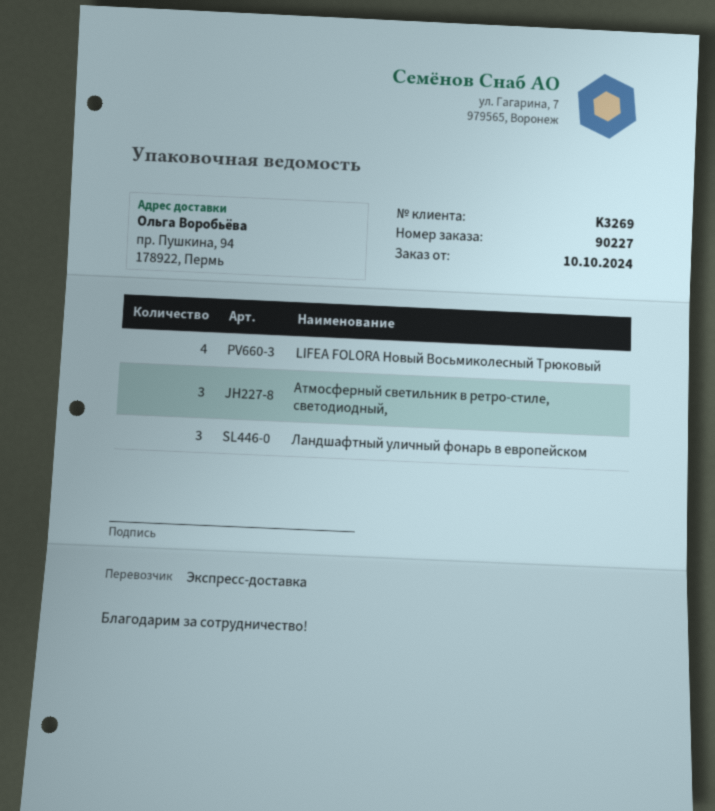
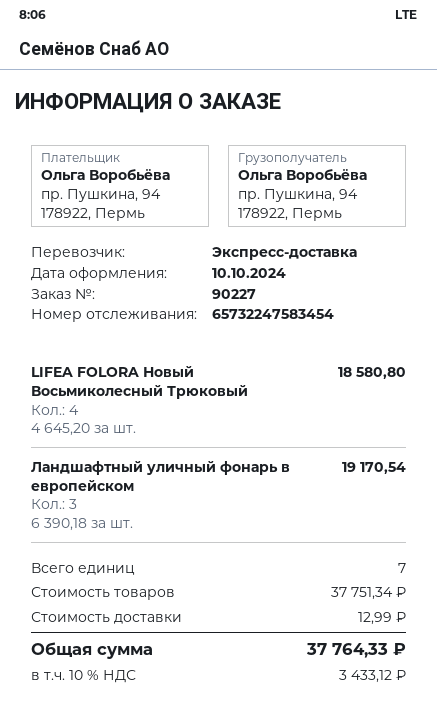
Атмосферный светильник в ретро-стиле, светодиодный,: 3 -> none

